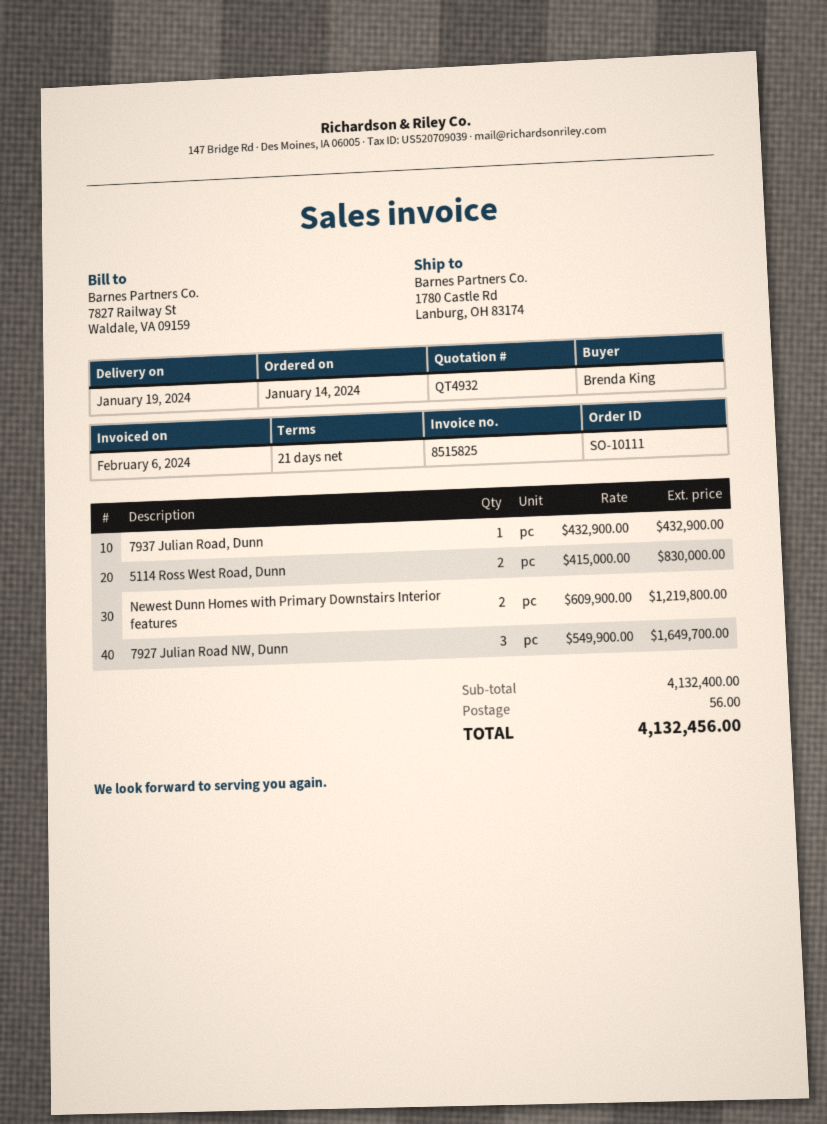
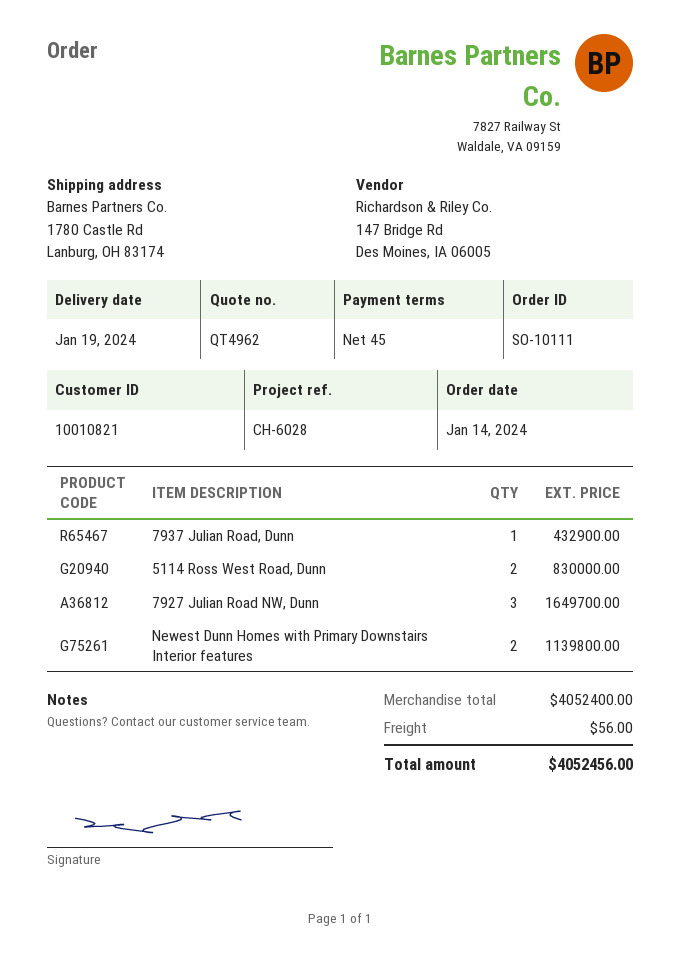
quote number: QT4932 -> QT4962
payment terms: 21 days -> 45 days
Newest Dunn Homes with Primary Downstairs Interior features: 2 for 1219800.00 -> 2 for 1139800.00
subtotal: 4132400.00 -> 4052400.00
total: 4132456.00 -> 4052456.00

